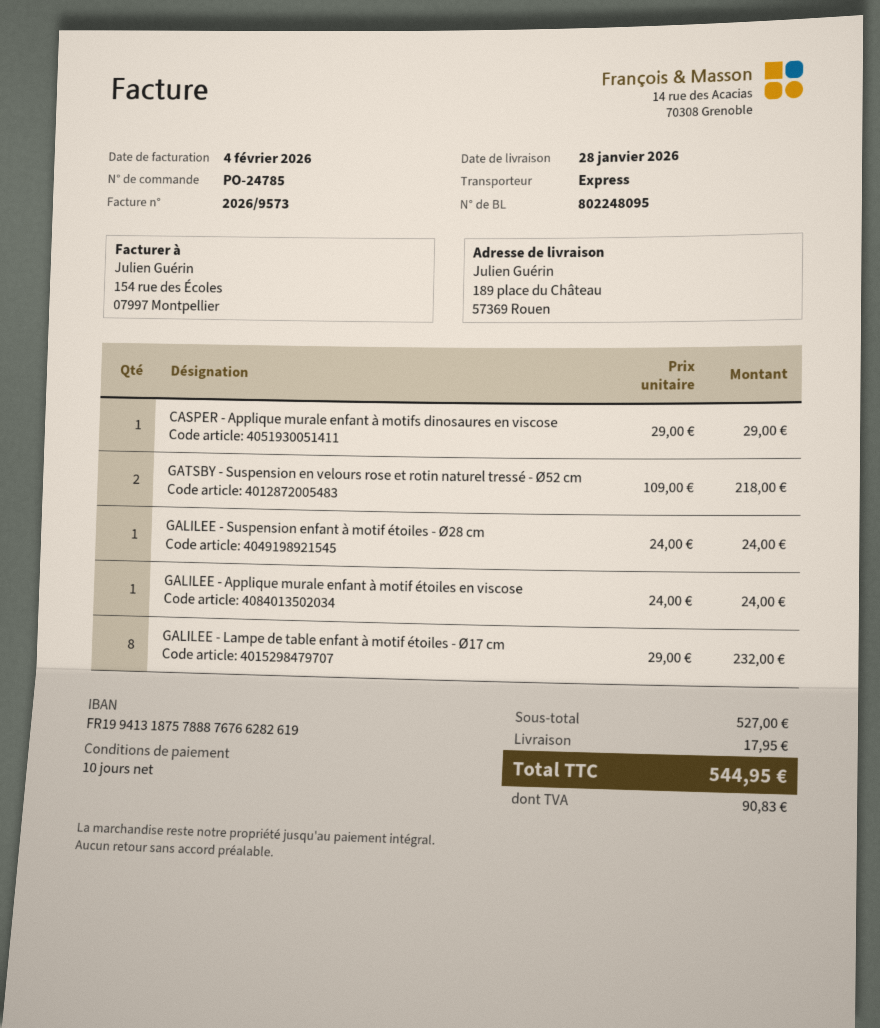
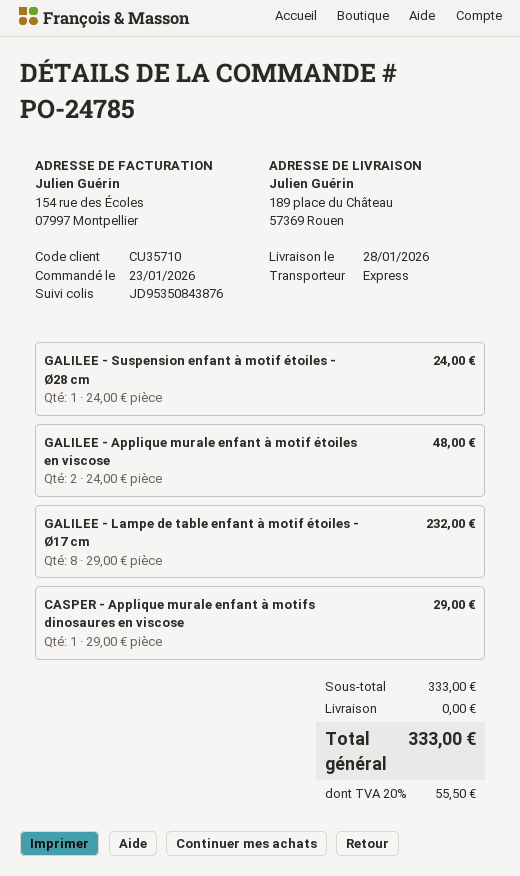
GATSBY - Suspension en velours rose et rotin naturel tressé - Ø52 cm: 2 x 109.00 = 218.00 -> none
GALILEE - Applique murale enfant à motif étoiles en viscose: 1 x 24.00 = 24.00 -> 2 x 24.00 = 48.00
subtotal: 527.00 -> 333.00
shipping: 17.95 -> 0.00
tax: 90.83 -> 55.50
total: 544.95 -> 333.00

